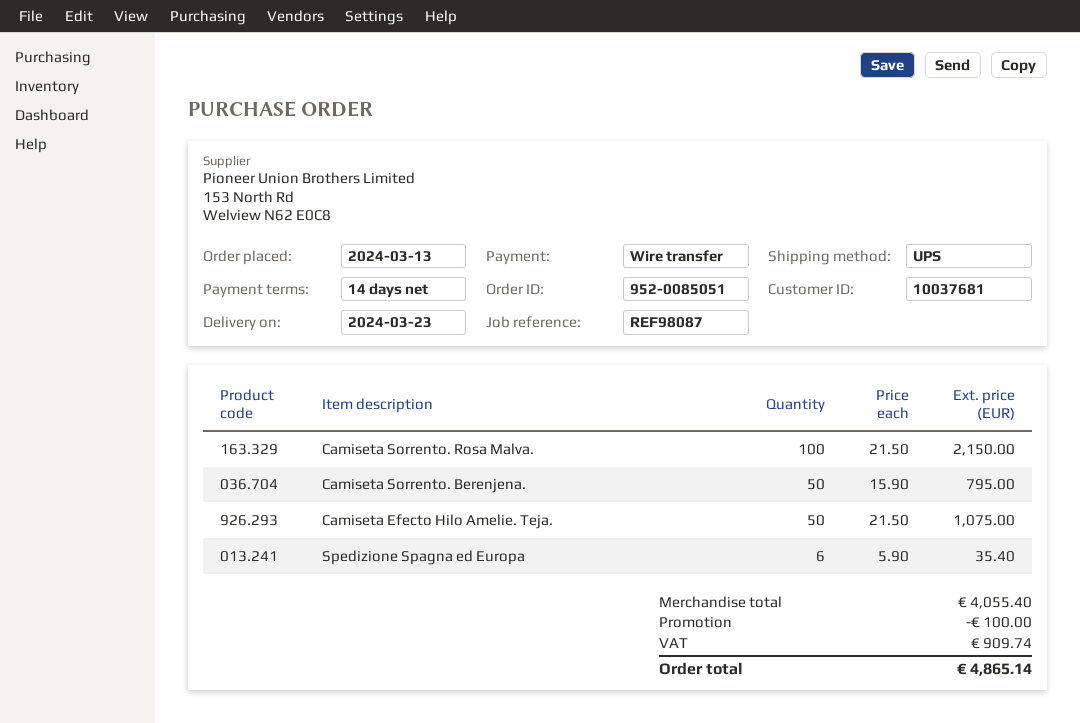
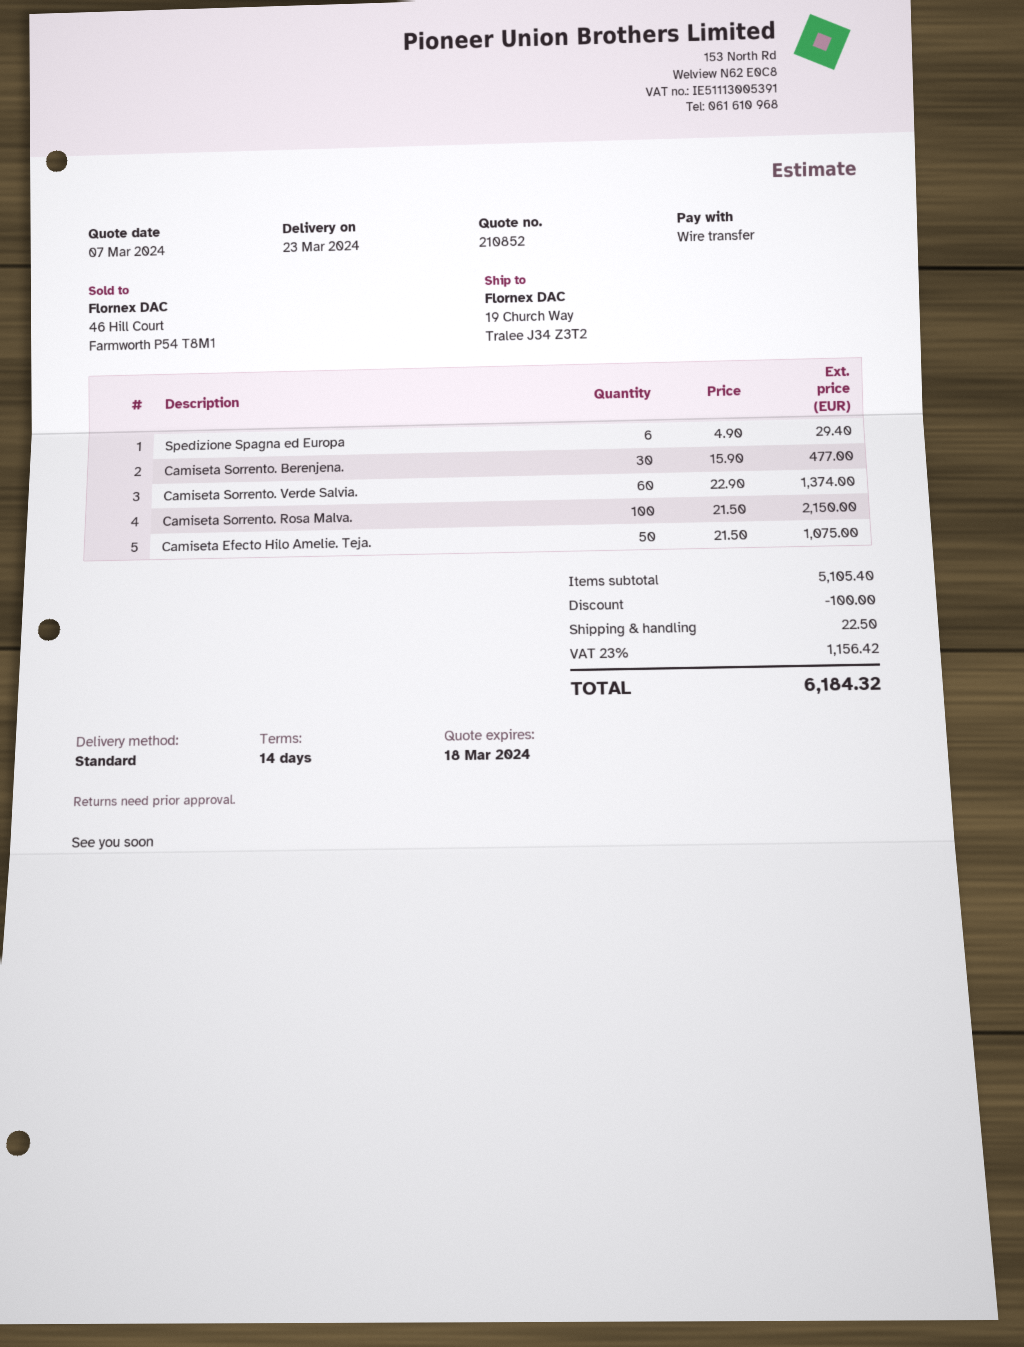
shipping method: UPS -> standard
Camiseta Sorrento. Berenjena.: 50 x 15.90 = 795.00 -> 30 x 15.90 = 477.00
Spedizione Spagna ed Europa: 6 x 5.90 = 35.40 -> 6 x 4.90 = 29.40
Camiseta Sorrento. Verde Salvia.: none -> 60 x 22.90 = 1374.00
subtotal: 4055.40 -> 5105.40
shipping: none -> 22.50
tax: 909.74 -> 1156.42
total: 4865.14 -> 6184.32

